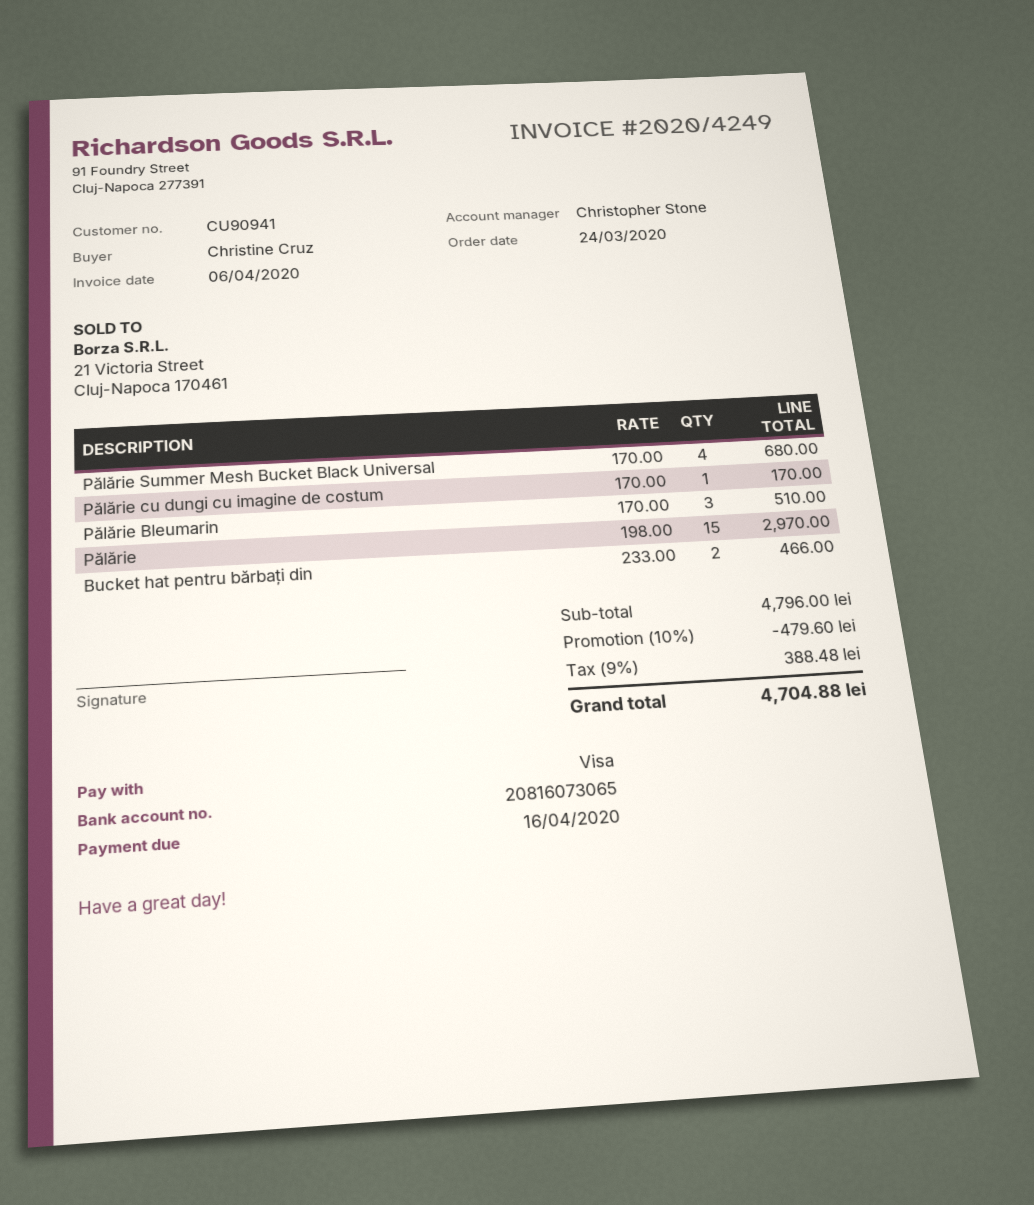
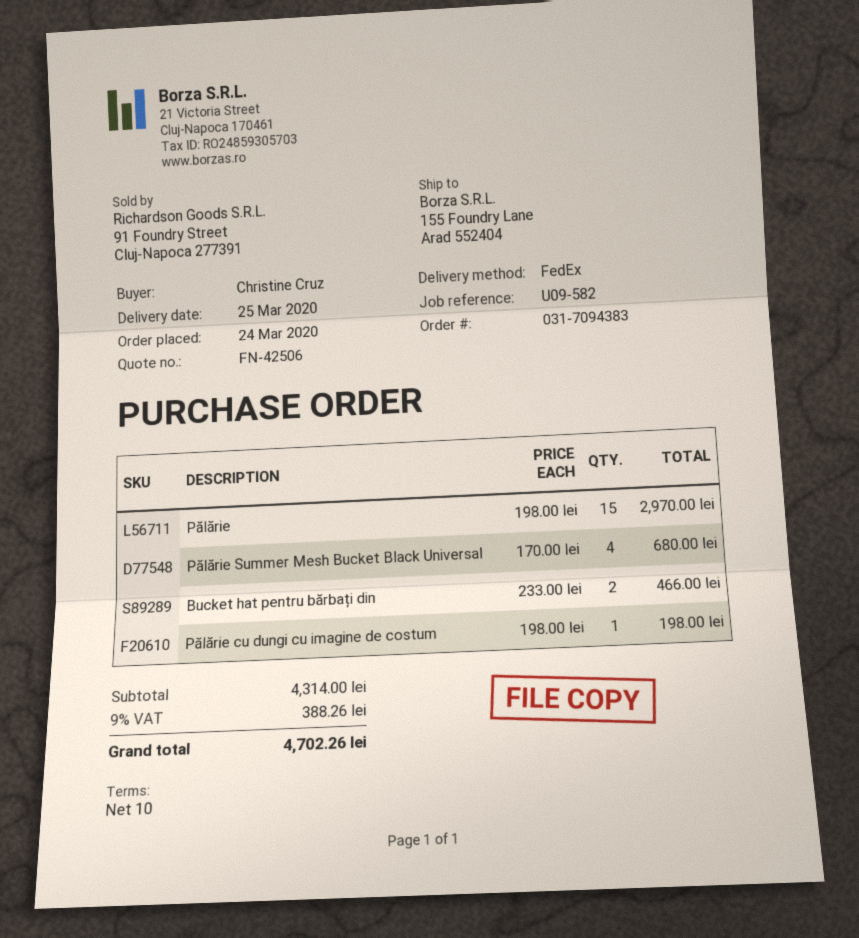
Pălărie cu dungi cu imagine de costum: 1 x 170.00 = 170.00 -> 1 x 198.00 = 198.00
Pălărie Bleumarin: 3 x 170.00 = 510.00 -> none
subtotal: 4796.00 -> 4314.00
discount: 10% = 479.60 -> none
tax: 9% = 388.48 -> 9% = 388.26
total: 4704.88 -> 4702.26

